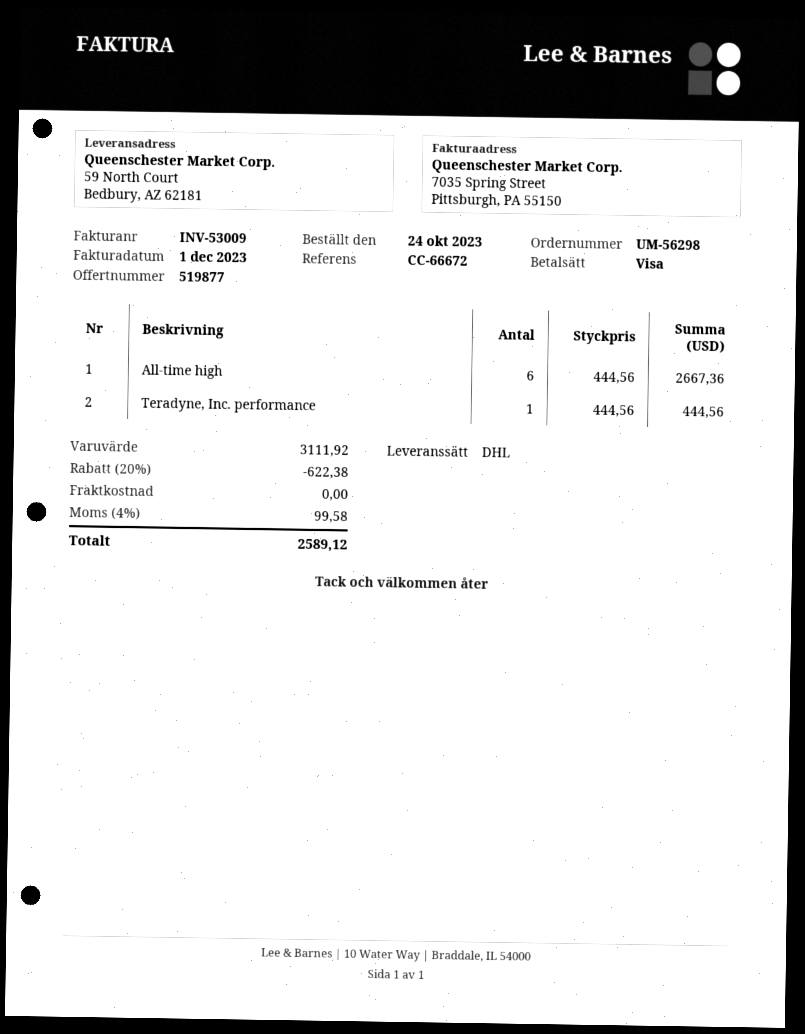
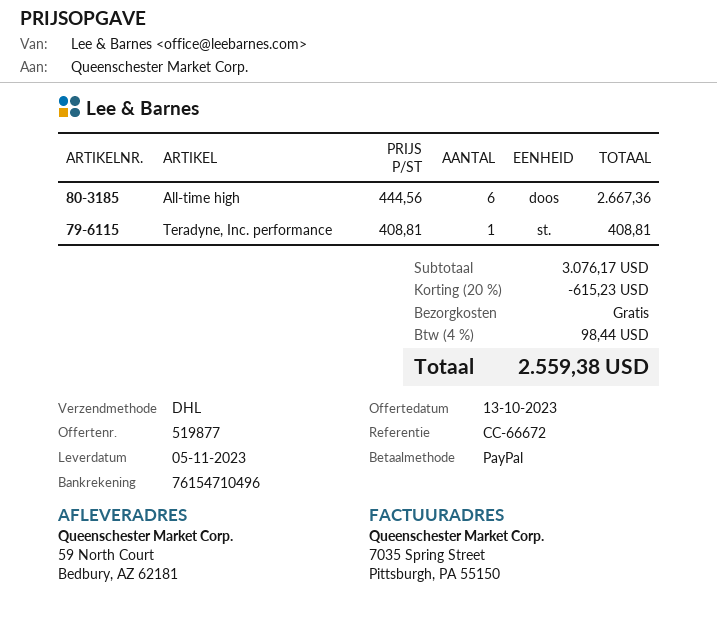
payment method: Visa -> PayPal
Teradyne, Inc. performance: 1 x 444.56 = 444.56 -> 1 x 408.81 = 408.81
subtotal: 3111.92 -> 3076.17
discount: 20% = 622.38 -> 20% = 615.23
tax: 4% = 99.58 -> 4% = 98.44
total: 2589.12 -> 2559.38

